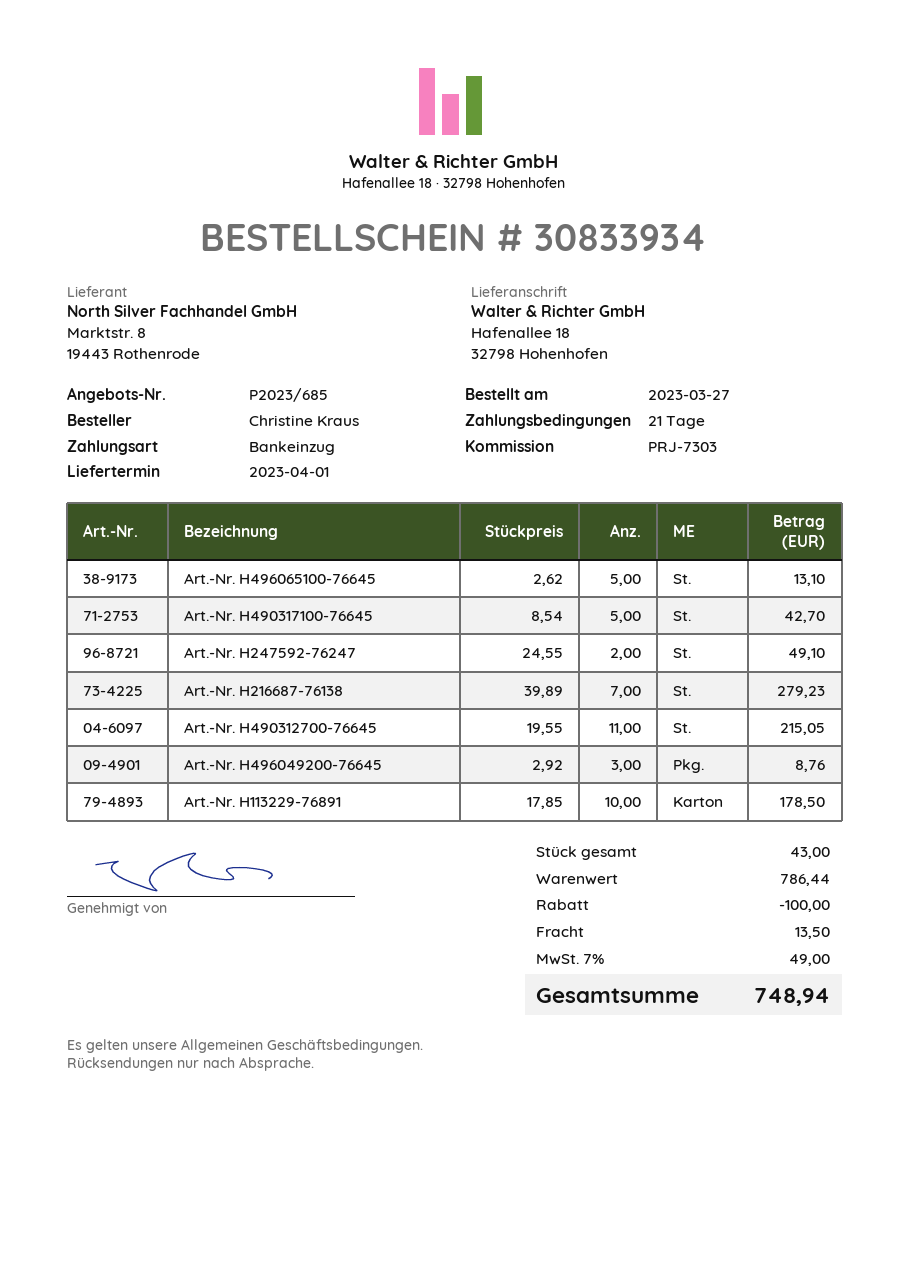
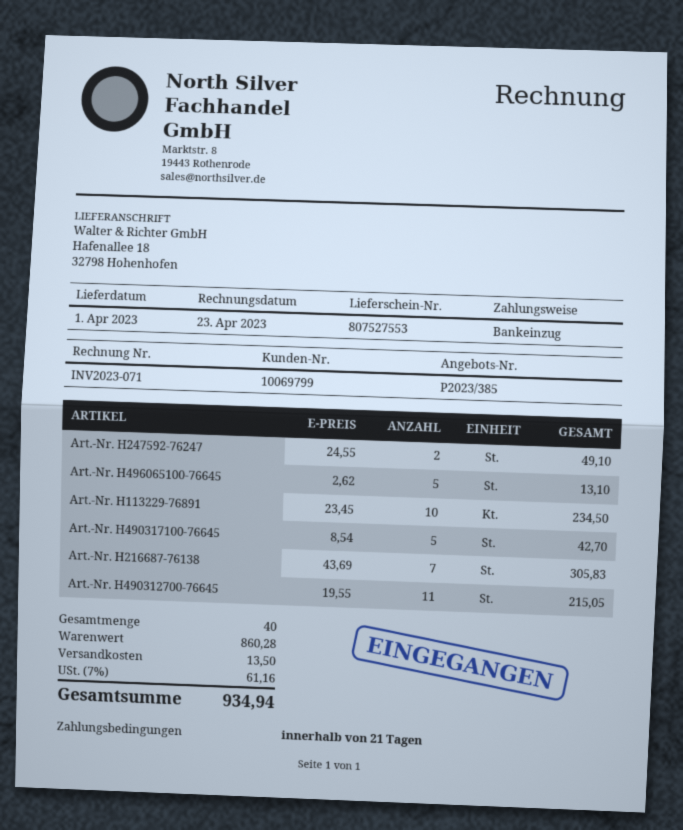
quote number: P2023/685 -> P2023/385
Art.-Nr. H216687-76138: 7 x 39.89 = 279.23 -> 7 x 43.69 = 305.83
Art.-Nr. H496049200-76645: 3 x 2.92 = 8.76 -> none
Art.-Nr. H113229-76891: 10 x 17.85 = 178.50 -> 10 x 23.45 = 234.50
total quantity: 43 -> 40
subtotal: 786.44 -> 860.28
discount: 100.00 -> none
tax: 7% = 49.00 -> 7% = 61.16
total: 748.94 -> 934.94

